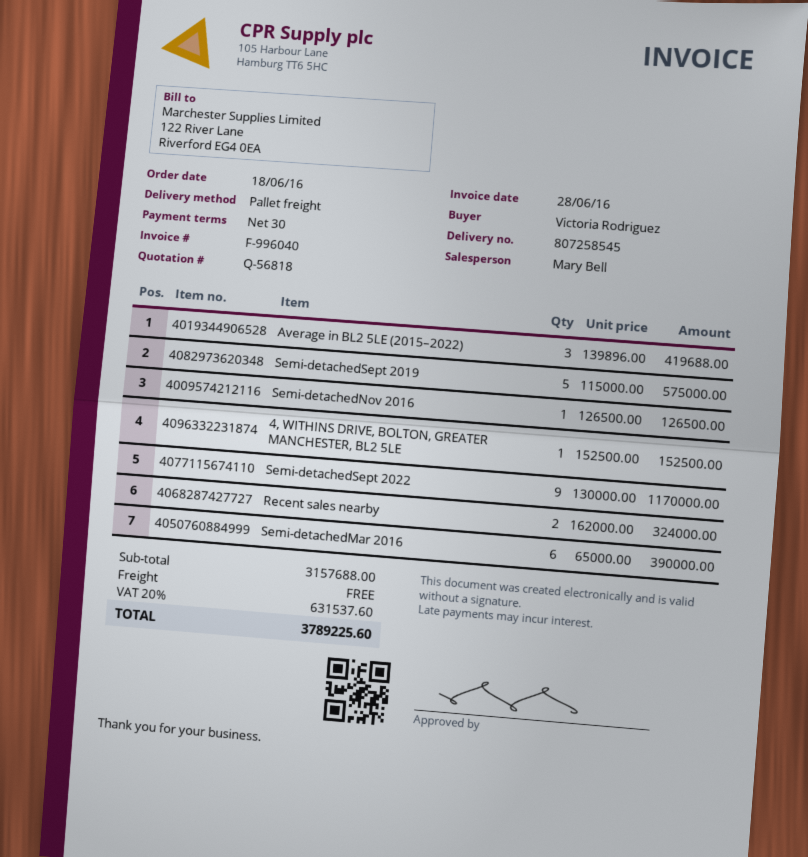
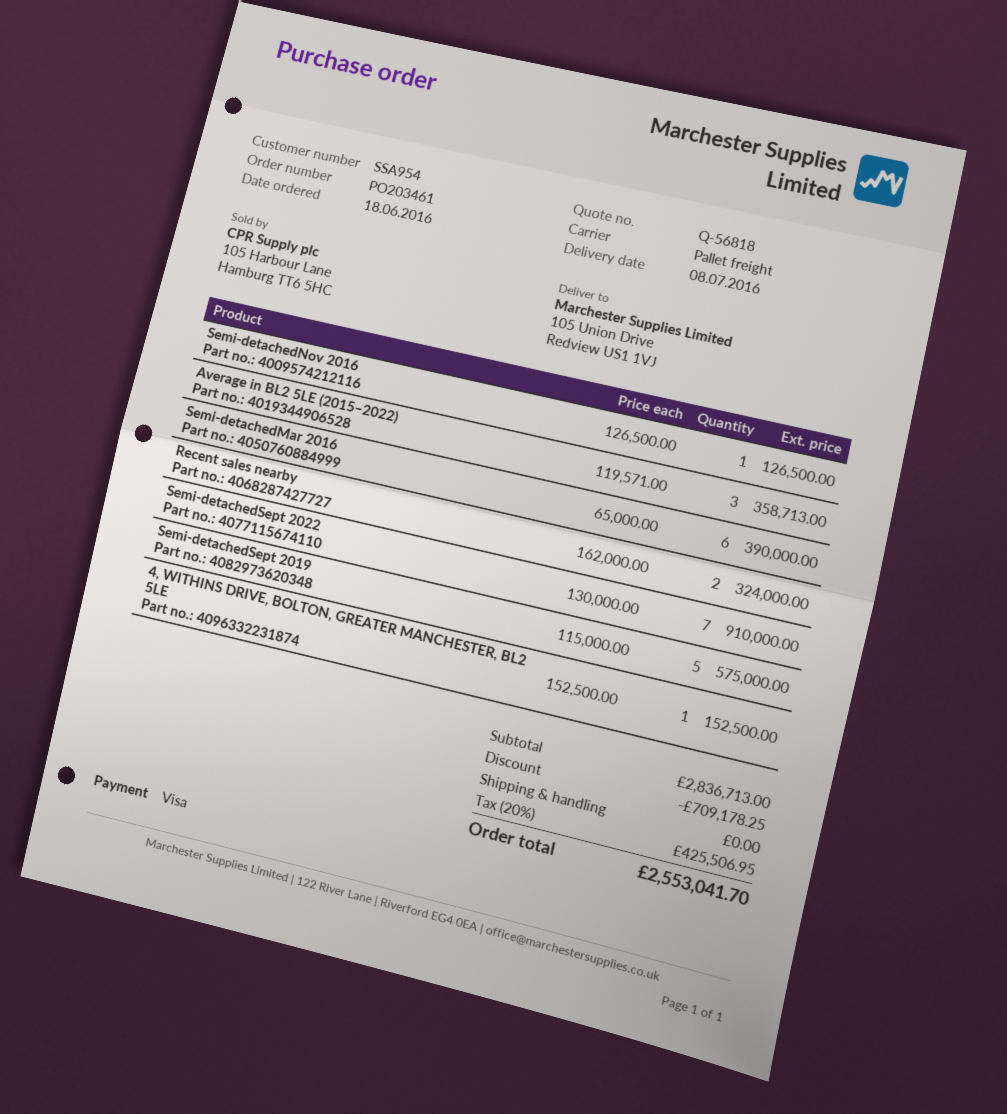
Average in BL2 5LE (2015–2022): 3 x 139896.00 = 419688.00 -> 3 x 119571.00 = 358713.00
Semi-detachedSept 2022: 9 x 130000.00 = 1170000.00 -> 7 x 130000.00 = 910000.00
subtotal: 3157688.00 -> 2836713.00
discount: none -> 709178.25
tax: 20% = 631537.60 -> 20% = 425506.95
total: 3789225.60 -> 2553041.70

